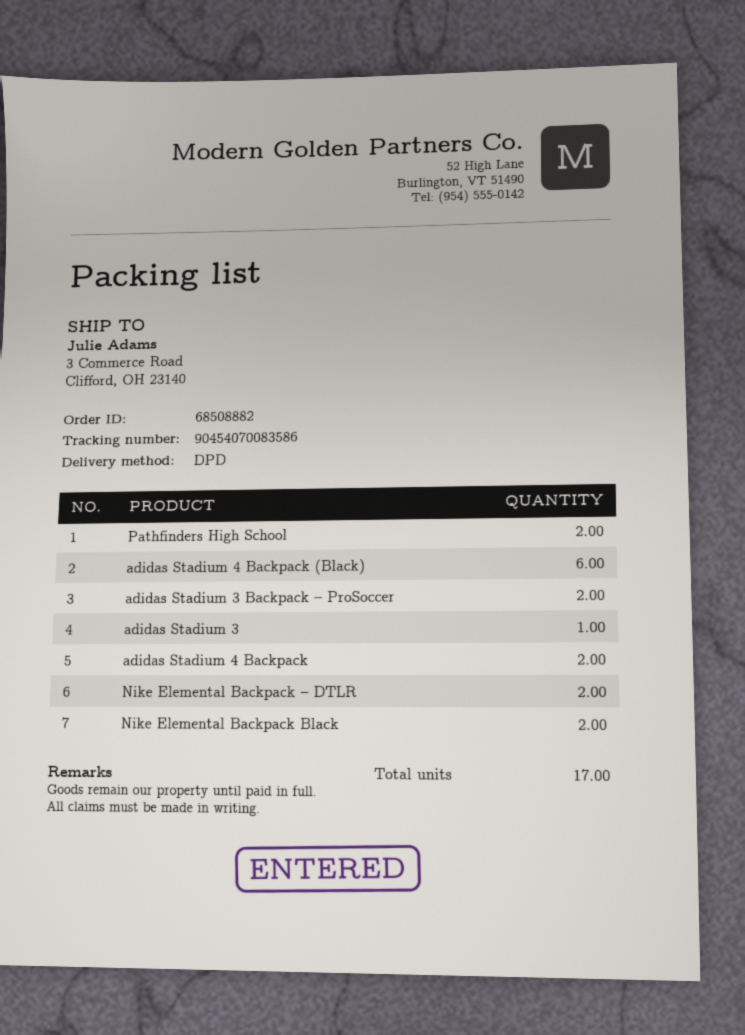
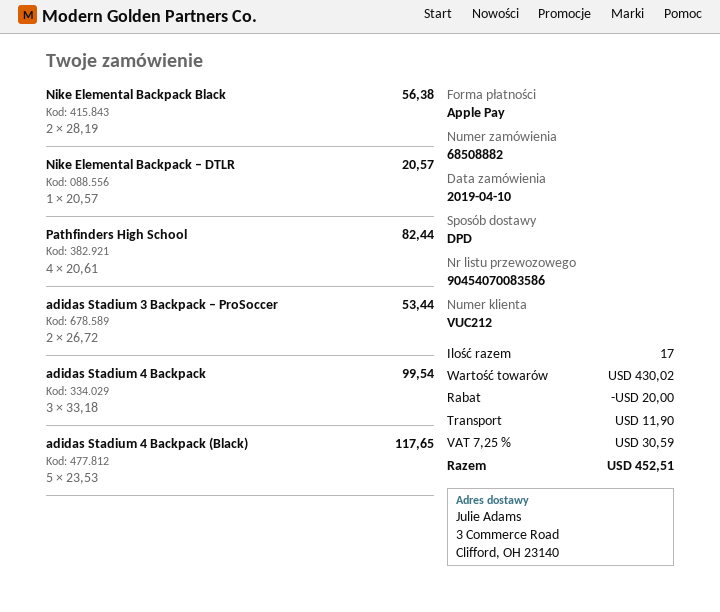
Pathfinders High School: 2 -> 4
adidas Stadium 4 Backpack (Black): 6 -> 5
adidas Stadium 3: 1 -> none
adidas Stadium 4 Backpack: 2 -> 3
Nike Elemental Backpack – DTLR: 2 -> 1

